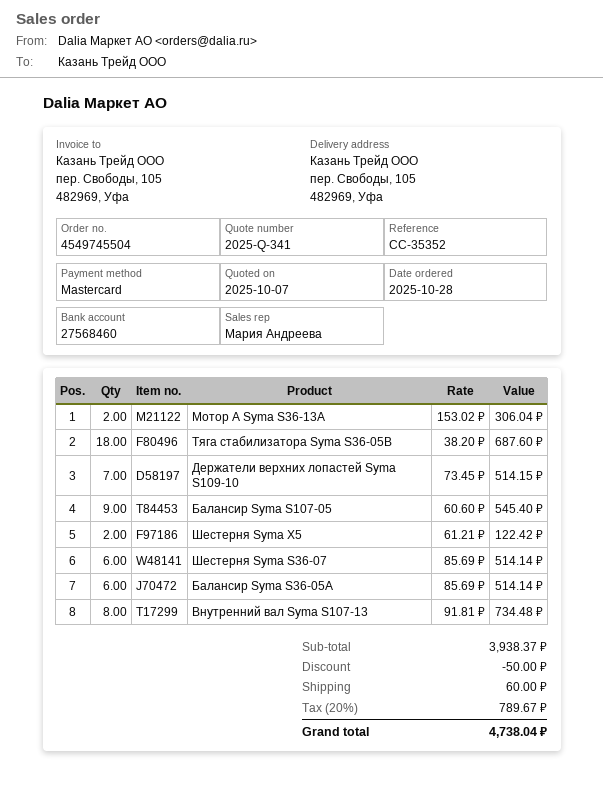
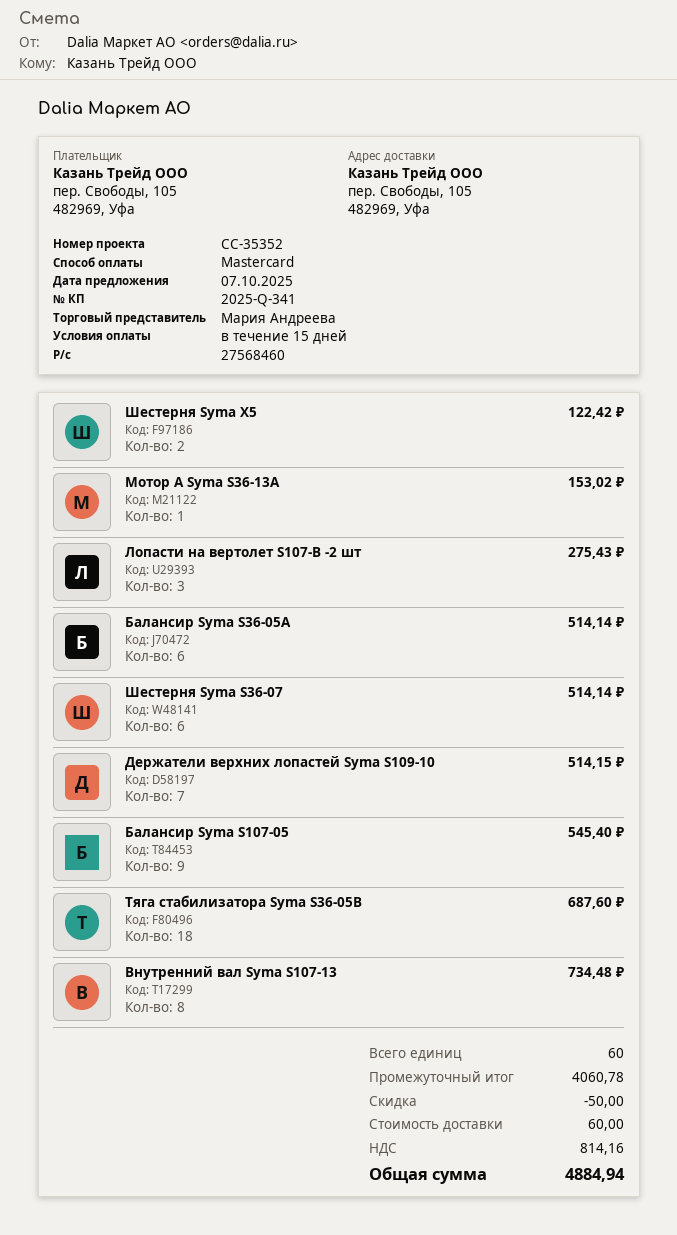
Мотор A Syma S36-13A: 2 for 306.04 -> 1 for 153.02
Лопасти на вертолет S107-B -2 шт: none -> 3 for 275.43
subtotal: 3938.37 -> 4060.78
tax: 789.67 -> 814.16
total: 4738.04 -> 4884.94

